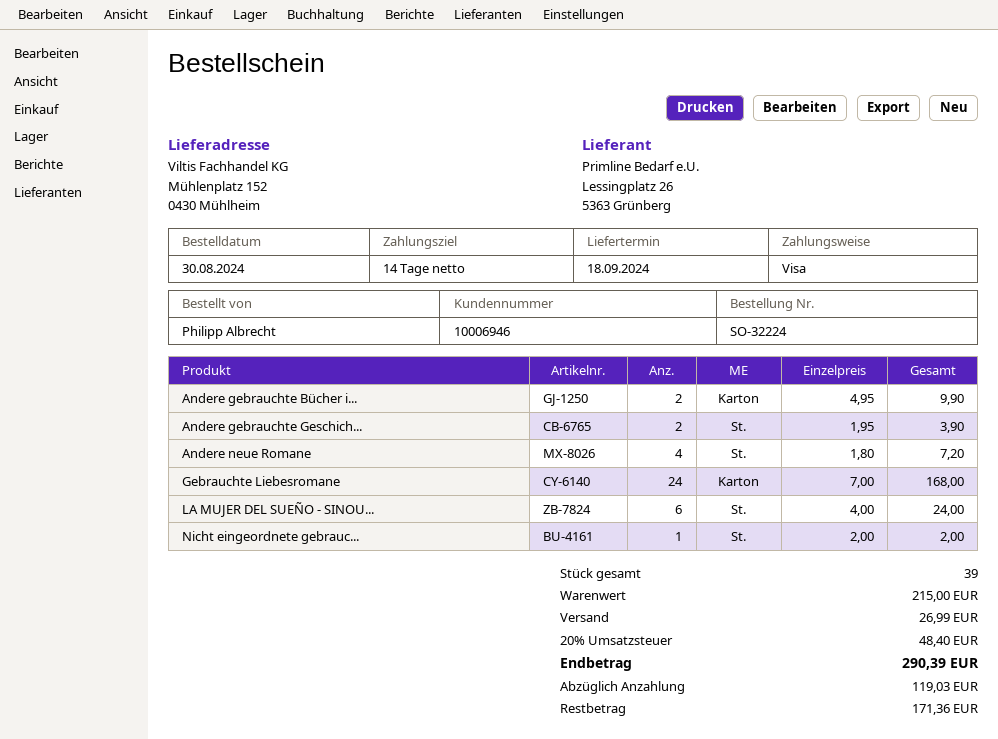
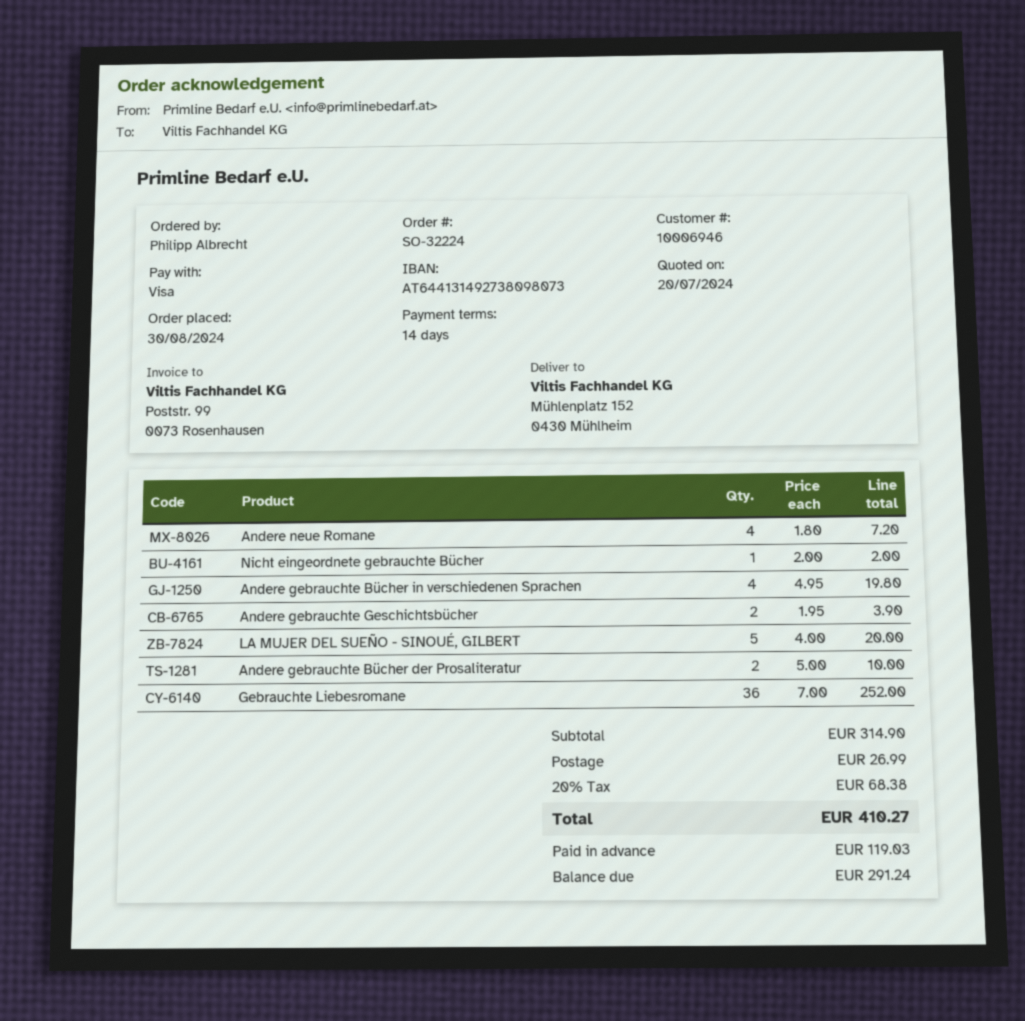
Andere gebrauchte Bücher i...: 2 x 4.95 = 9.90 -> 4 x 4.95 = 19.80
Gebrauchte Liebesromane: 24 x 7.00 = 168.00 -> 36 x 7.00 = 252.00
LA MUJER DEL SUEÑO - SINOU...: 6 x 4.00 = 24.00 -> 5 x 4.00 = 20.00
Andere gebrauchte Bücher der Prosaliteratur: none -> 2 x 5.00 = 10.00
subtotal: 215.00 -> 314.90
tax: 20% = 48.40 -> 20% = 68.38
total: 290.39 -> 410.27
balance: 171.36 -> 291.24

